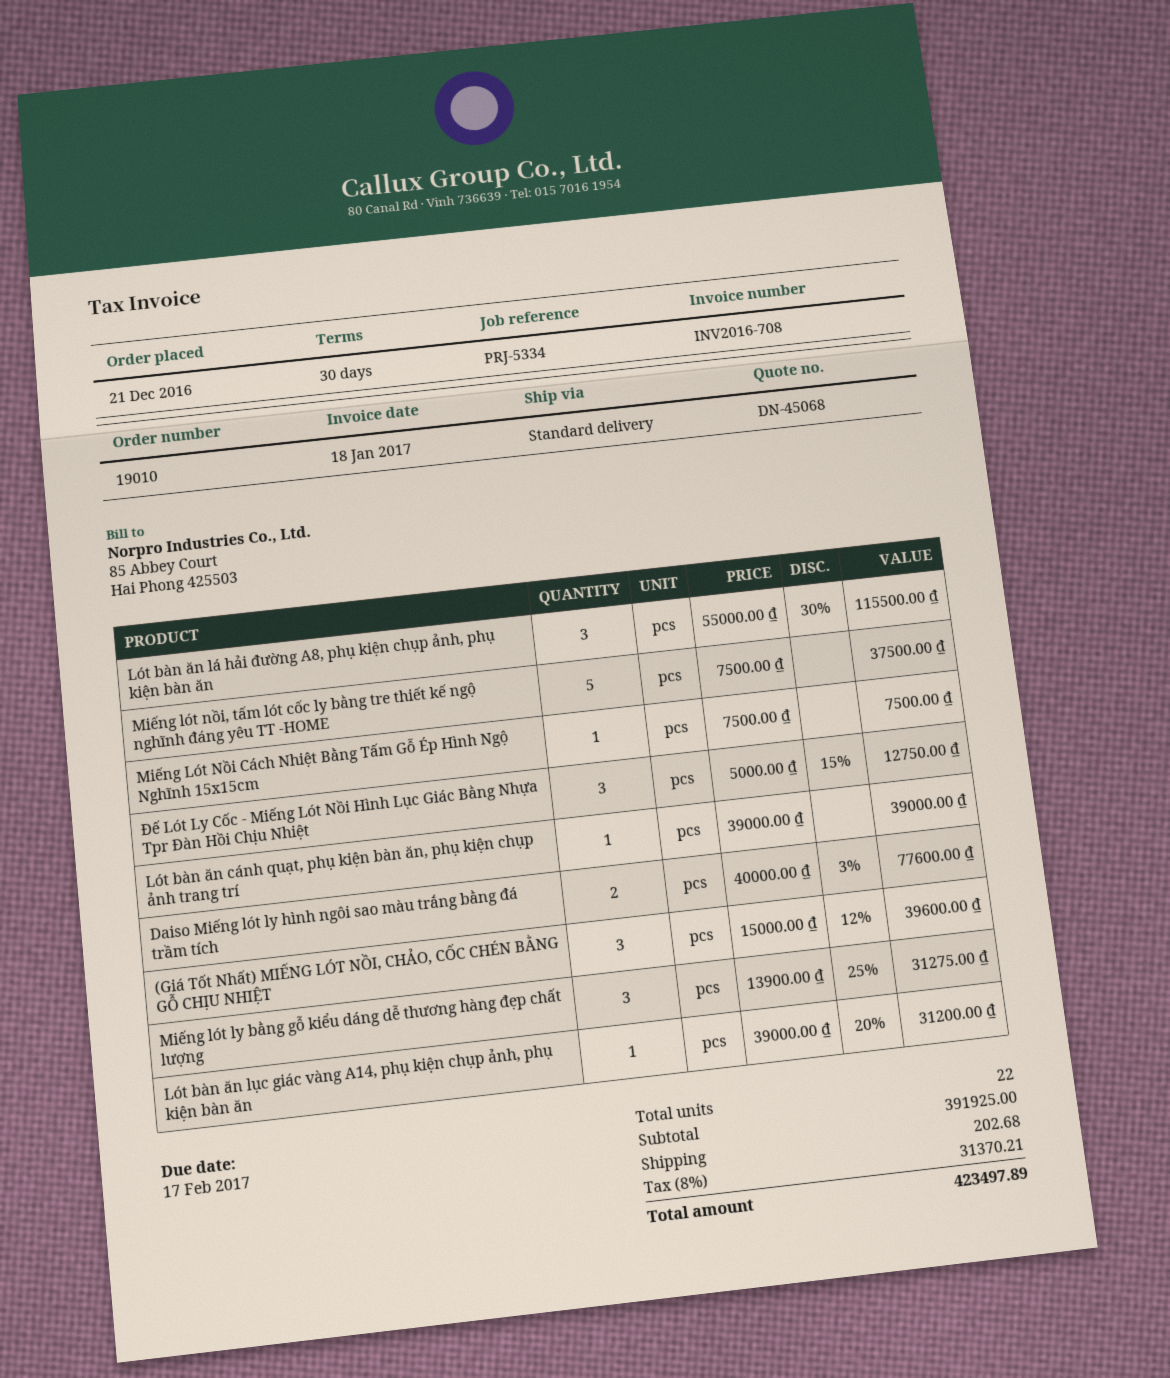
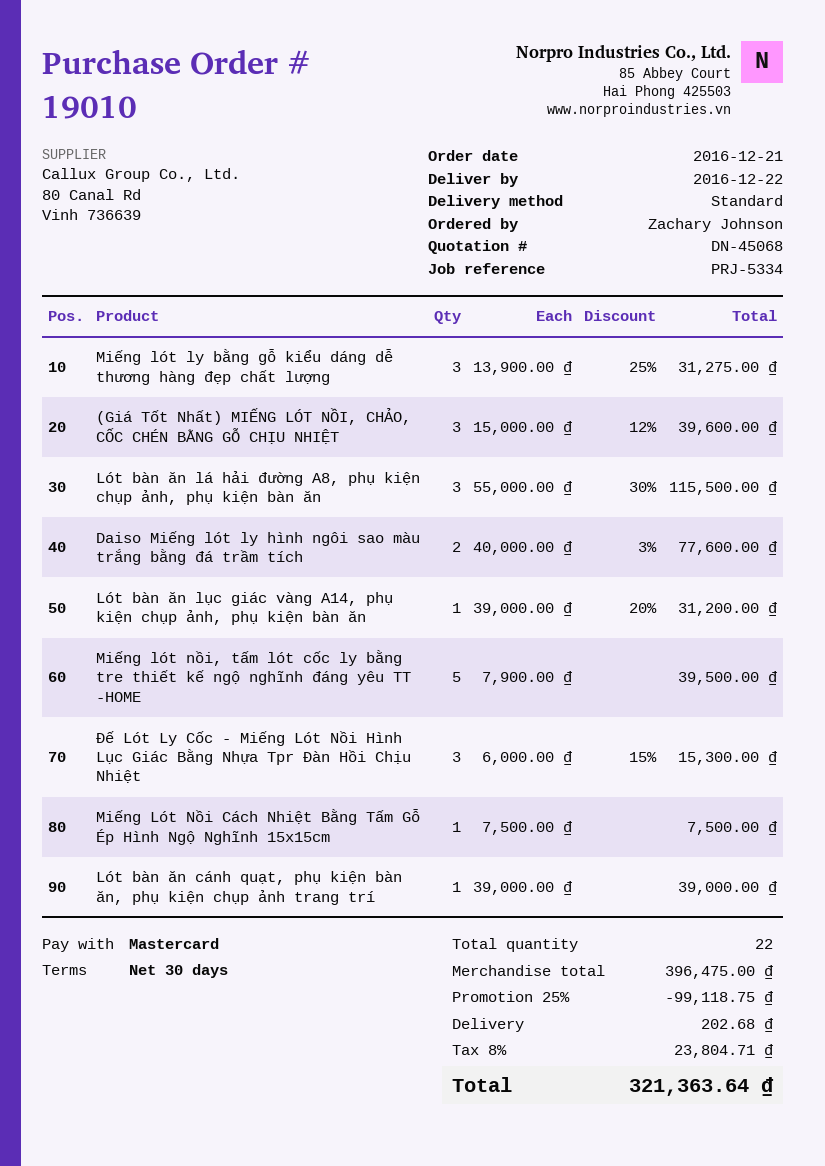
Miếng lót nồi, tấm lót cốc ly bằng tre thiết kế ngộ nghĩnh đáng yêu TT -HOME: 5 x 7500.00 = 37500.00 -> 5 x 7900.00 = 39500.00
Đế Lót Ly Cốc - Miếng Lót Nồi Hình Lục Giác Bằng Nhựa Tpr Đàn Hồi Chịu Nhiệt: 3 x 5000.00 - 15% = 12750.00 -> 3 x 6000.00 - 15% = 15300.00
subtotal: 391925.00 -> 396475.00
discount: none -> 25% = 99118.75
tax: 8% = 31370.21 -> 8% = 23804.71
total: 423497.89 -> 321363.64

